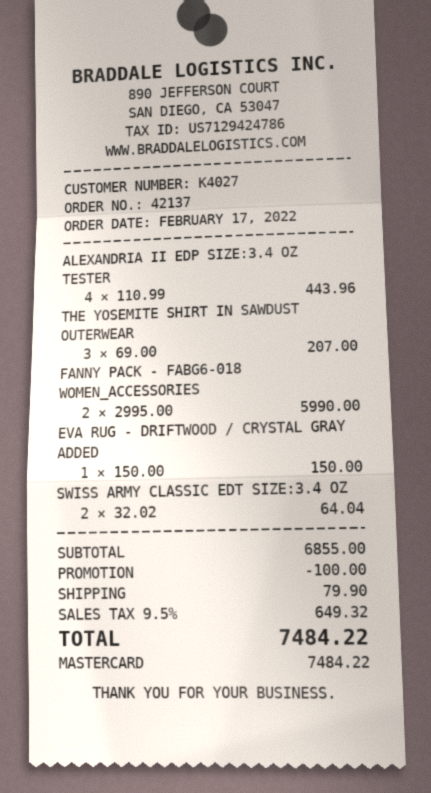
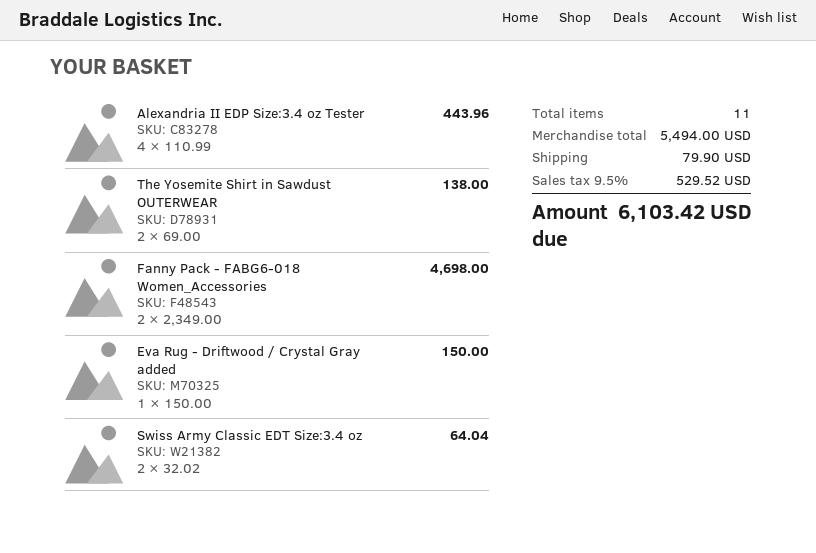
THE YOSEMITE SHIRT IN SAWDUST OUTERWEAR: 3 x 69.00 = 207.00 -> 2 x 69.00 = 138.00
FANNY PACK - FABG6-018 WOMEN_ACCESSORIES: 2 x 2995.00 = 5990.00 -> 2 x 2349.00 = 4698.00
subtotal: 6855.00 -> 5494.00
discount: 100.00 -> none
tax: 9.5% = 649.32 -> 9.5% = 529.52
total: 7484.22 -> 6103.42

